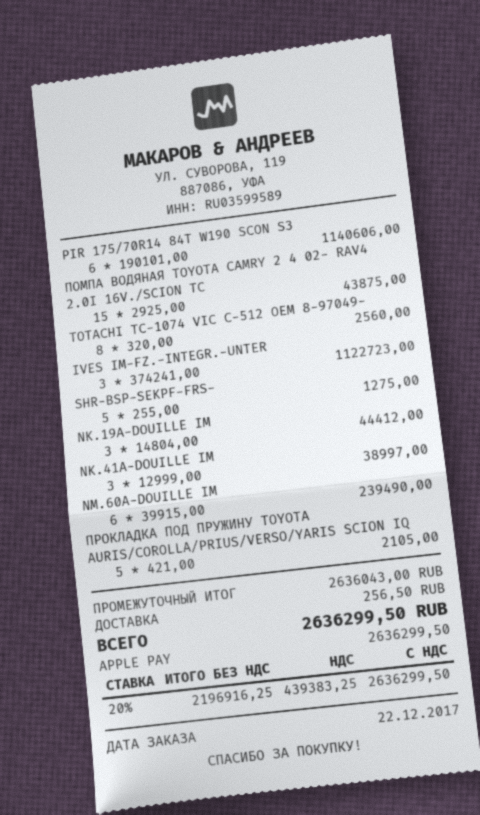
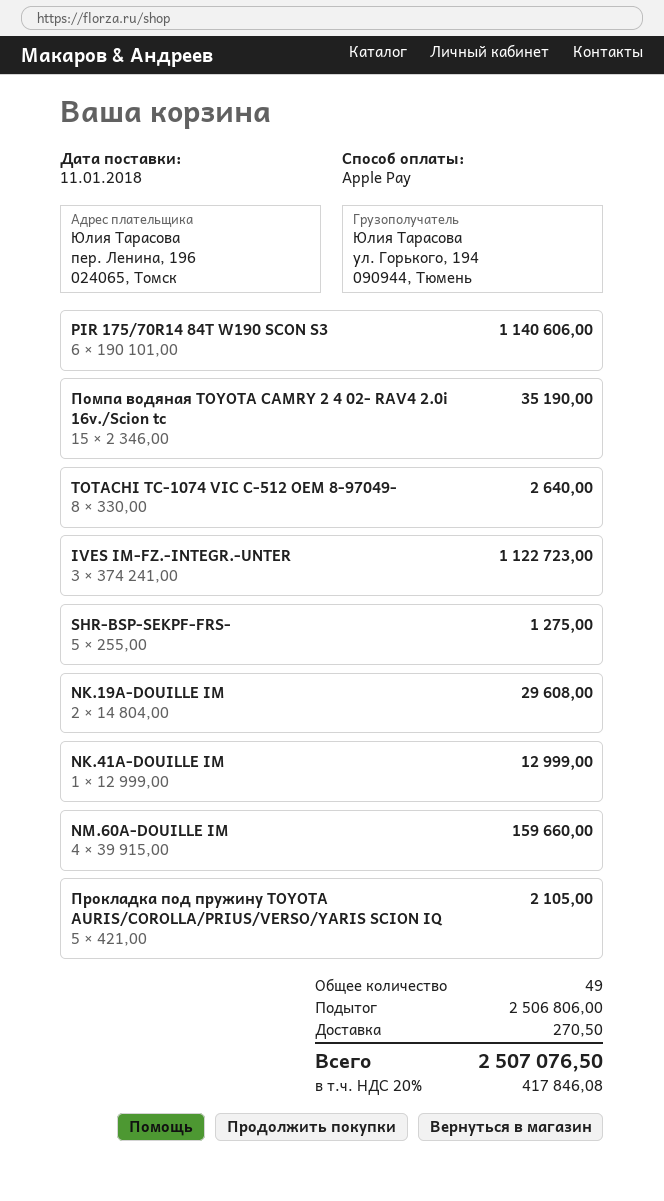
ПОМПА ВОДЯНАЯ TOYOTA CAMRY 2 4 02- RAV4 2.0I 16V./SCION TC: 15 x 2925.00 = 43875.00 -> 15 x 2346.00 = 35190.00
TOTACHI TC-1074 VIC C-512 OEM 8-97049-: 8 x 320.00 = 2560.00 -> 8 x 330.00 = 2640.00
NK.19A-DOUILLE IM: 3 x 14804.00 = 44412.00 -> 2 x 14804.00 = 29608.00
NK.41A-DOUILLE IM: 3 x 12999.00 = 38997.00 -> 1 x 12999.00 = 12999.00
NM.60A-DOUILLE IM: 6 x 39915.00 = 239490.00 -> 4 x 39915.00 = 159660.00
subtotal: 2636043.00 -> 2506806.00
shipping: 256.50 -> 270.50
tax: 20% = 439383.25 -> 20% = 417846.08
total: 2636299.50 -> 2507076.50

